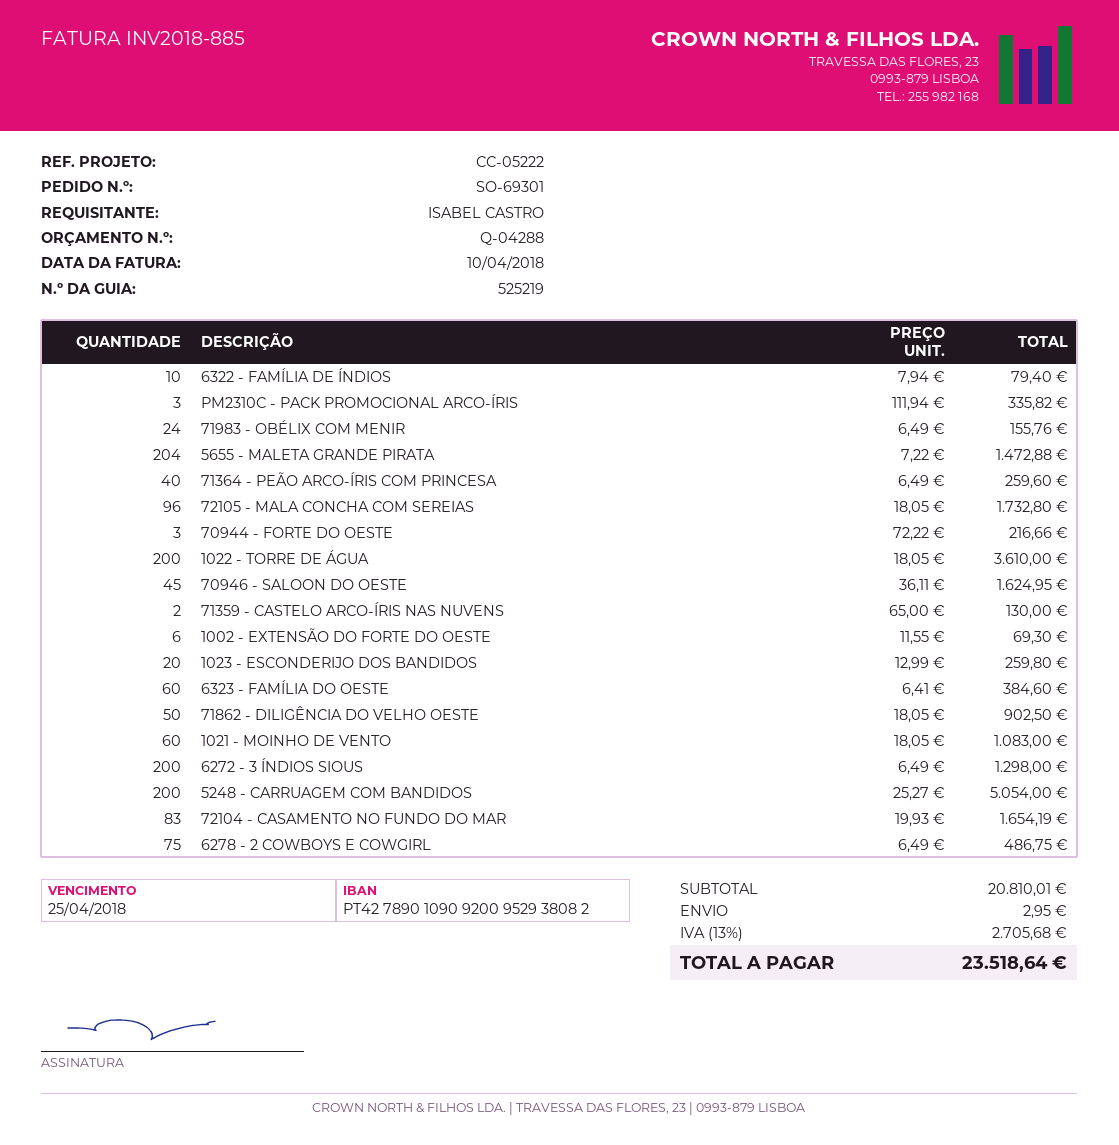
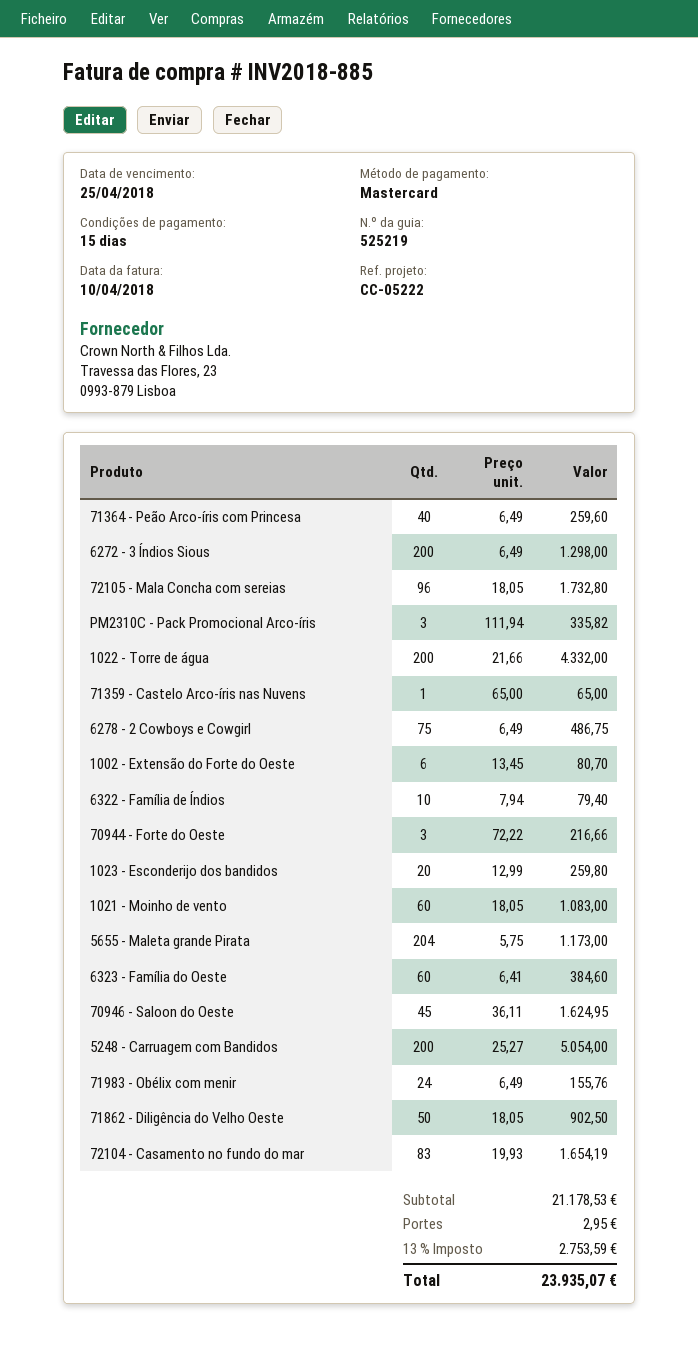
5655 - MALETA GRANDE PIRATA: 204 x 7.22 = 1472.88 -> 204 x 5.75 = 1173.00
1022 - TORRE DE ÁGUA: 200 x 18.05 = 3610.00 -> 200 x 21.66 = 4332.00
71359 - CASTELO ARCO-ÍRIS NAS NUVENS: 2 x 65.00 = 130.00 -> 1 x 65.00 = 65.00
1002 - EXTENSÃO DO FORTE DO OESTE: 6 x 11.55 = 69.30 -> 6 x 13.45 = 80.70
subtotal: 20810.01 -> 21178.53
tax: 13% = 2705.68 -> 13% = 2753.59
total: 23518.64 -> 23935.07

